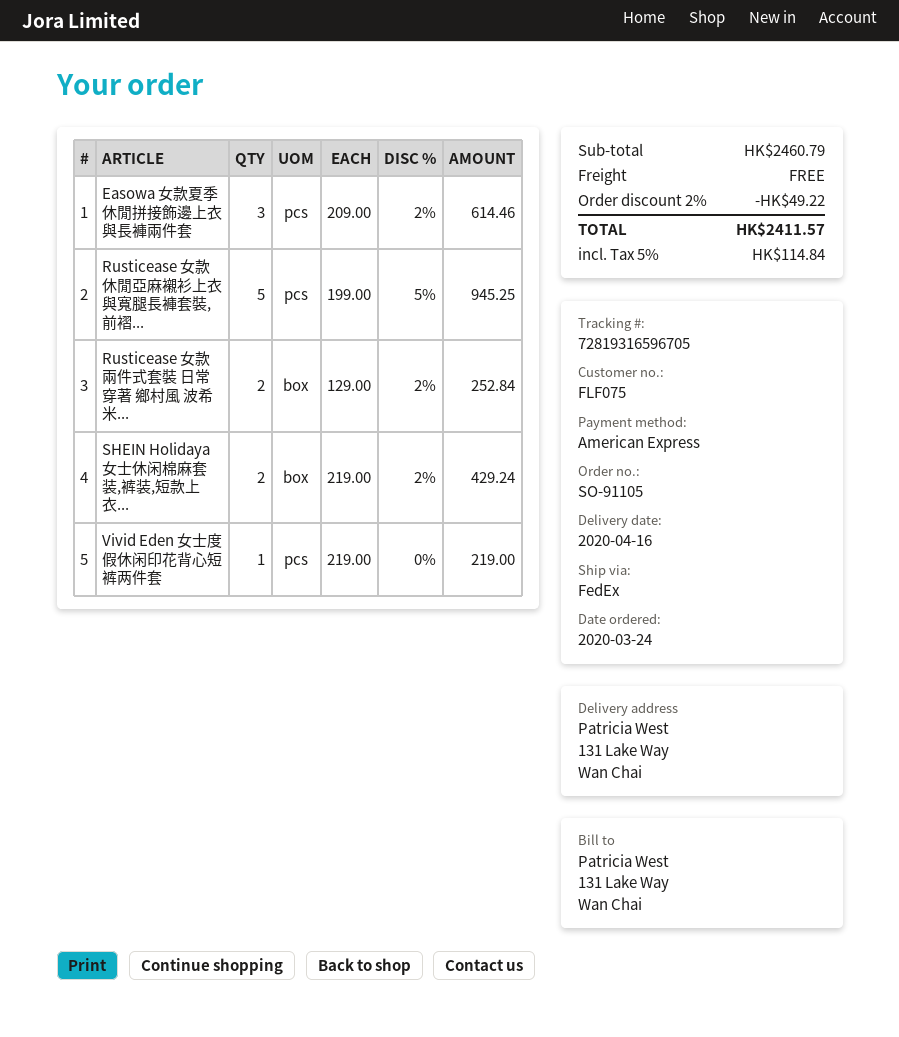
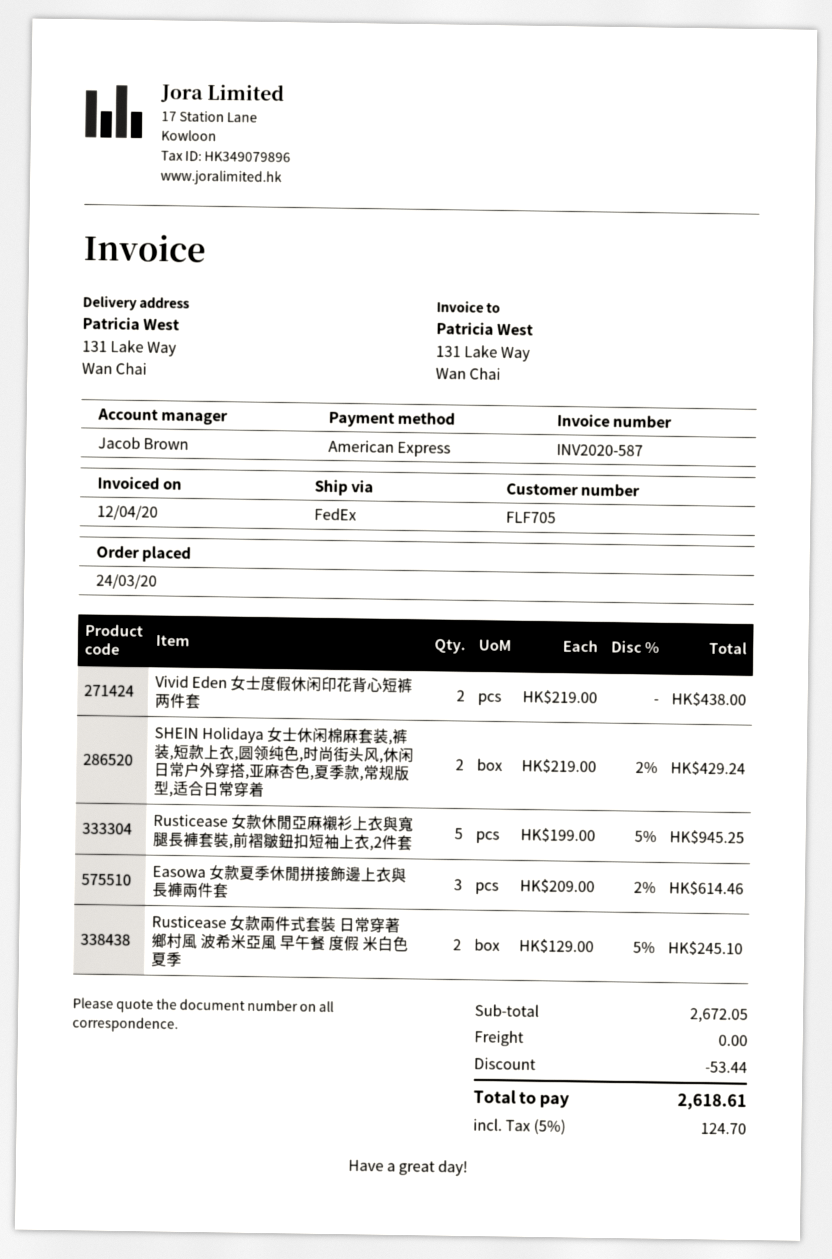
customer number: FLF075 -> FLF705
Rusticease 女款兩件式套裝 日常穿著 鄉村風 波希米...: 2 x 129.00 - 2% = 252.84 -> 2 x 129.00 - 5% = 245.10
Vivid Eden 女士度假休闲印花背心短裤两件套: 1 x 219.00 = 219.00 -> 2 x 219.00 = 438.00
subtotal: 2460.79 -> 2672.05
discount: 49.22 -> 53.44
tax: 5% = 114.84 -> 5% = 124.70
total: 2411.57 -> 2618.61

